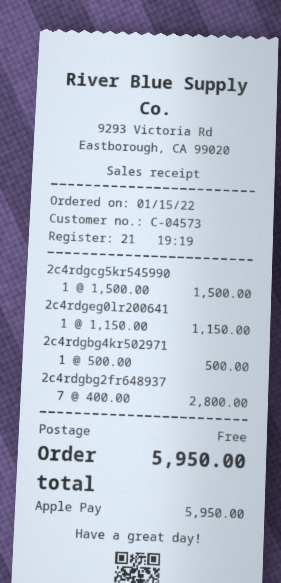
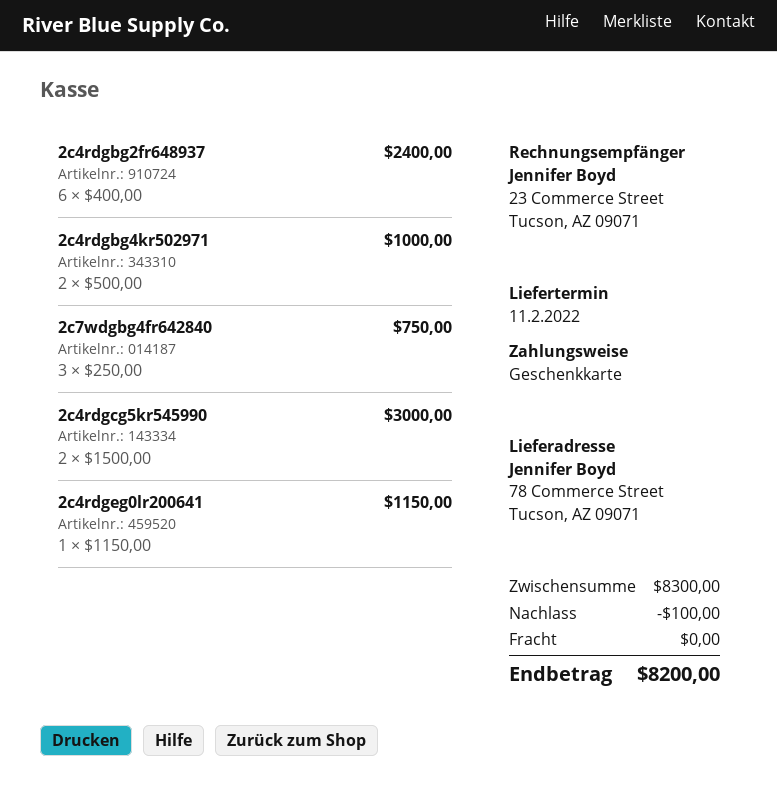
payment method: Apple Pay -> gift card
2c4rdgcg5kr545990: 1 x 1500.00 = 1500.00 -> 2 x 1500.00 = 3000.00
2c4rdgbg4kr502971: 1 x 500.00 = 500.00 -> 2 x 500.00 = 1000.00
2c4rdgbg2fr648937: 7 x 400.00 = 2800.00 -> 6 x 400.00 = 2400.00
2c7wdgbg4fr642840: none -> 3 x 250.00 = 750.00
discount: none -> 100.00
total: 5950.00 -> 8200.00

